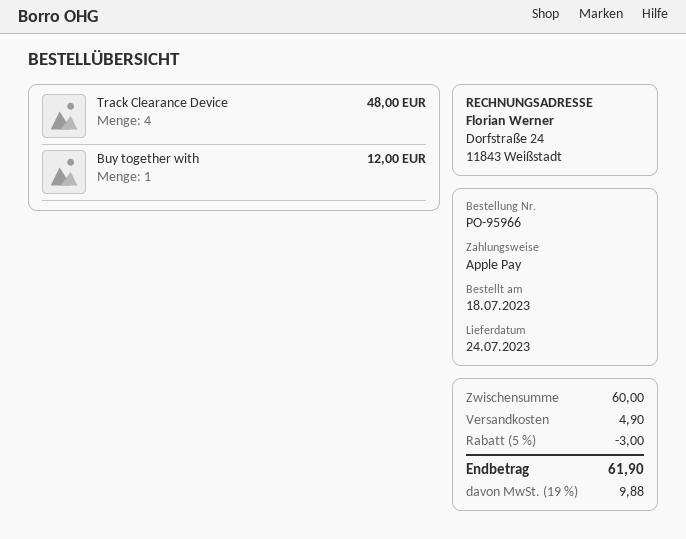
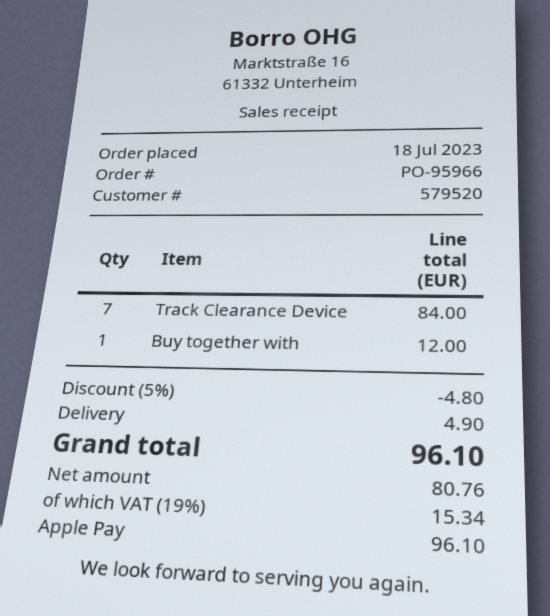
Track Clearance Device: 4 for 48.00 -> 7 for 84.00
discount: 5% = 3.00 -> 5% = 4.80
tax: 19% = 9.88 -> 19% = 15.34
total: 61.90 -> 96.10

